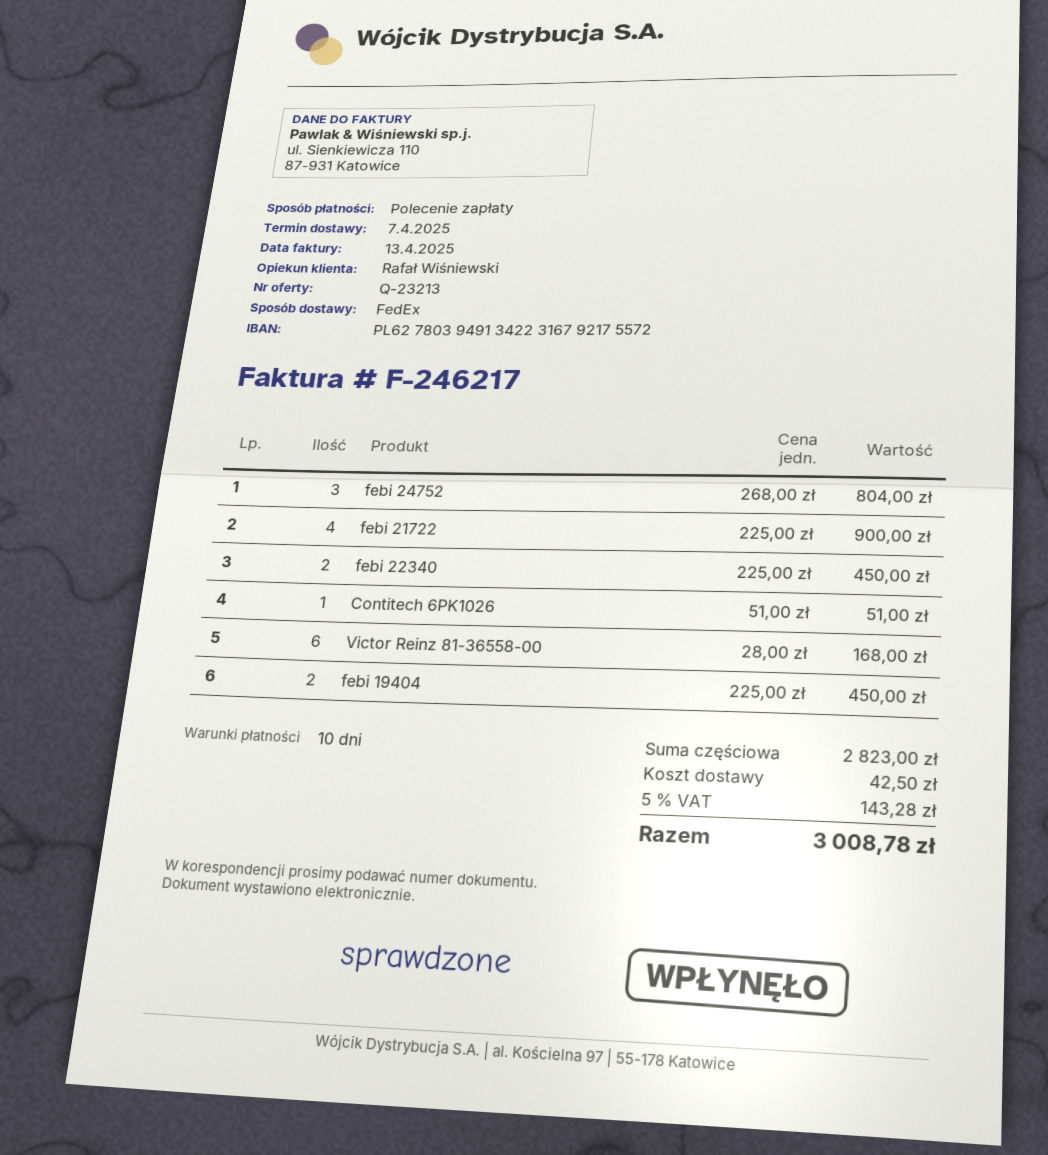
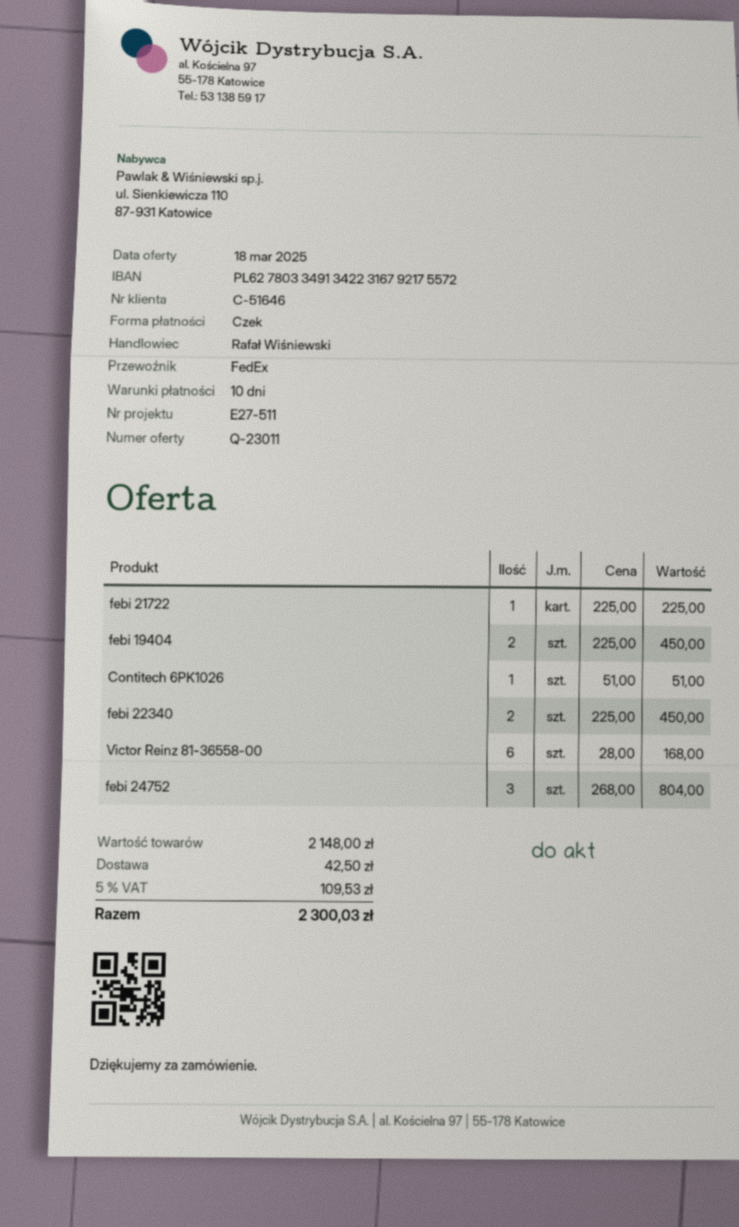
quote number: Q-23213 -> Q-23011
payment method: direct debit -> cheque
bank account: PL62780394913422316792175572 -> PL62780334913422316792175572
febi 21722: 4 x 225.00 = 900.00 -> 1 x 225.00 = 225.00
subtotal: 2823.00 -> 2148.00
tax: 5% = 143.28 -> 5% = 109.53
total: 3008.78 -> 2300.03

